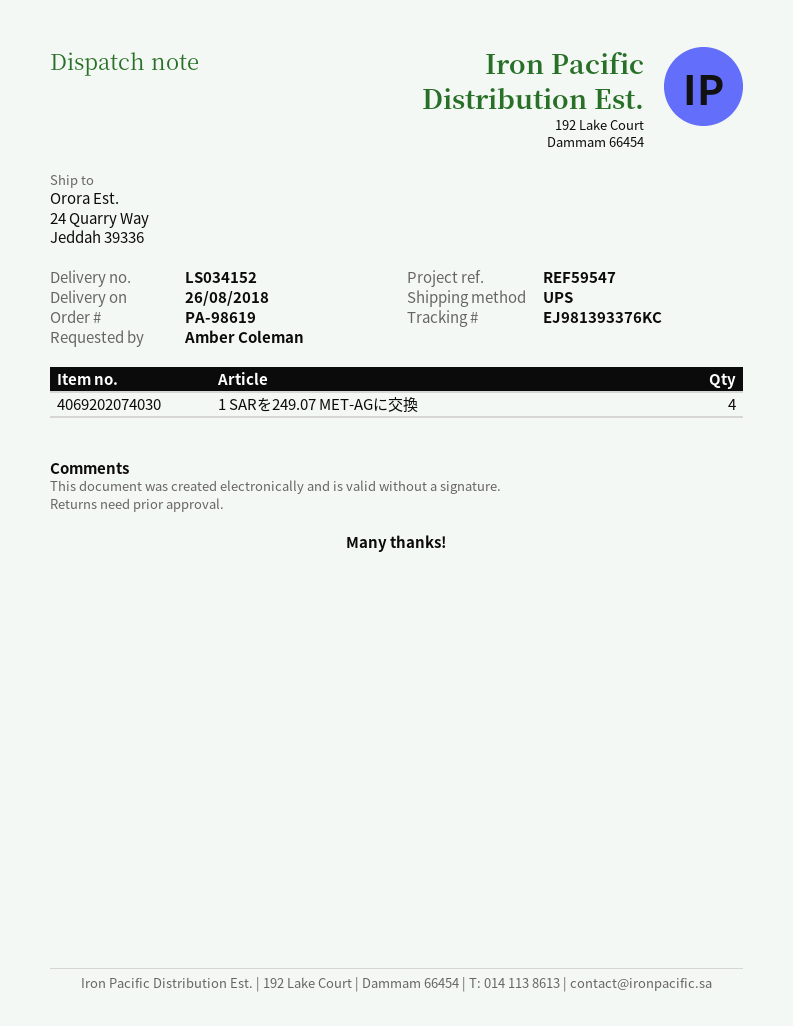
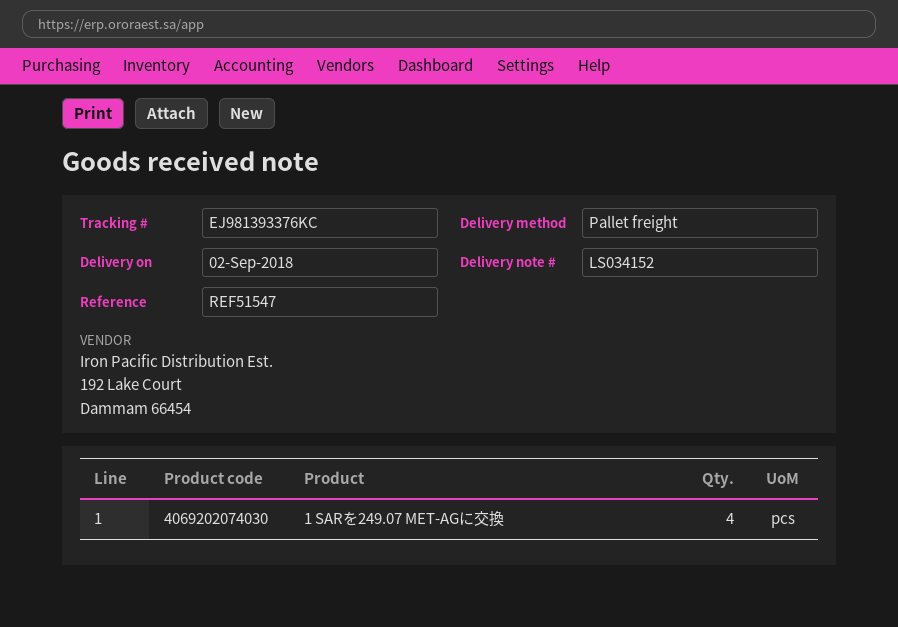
delivery date: 2018-08-26 -> 2018-09-02
reference: REF59547 -> REF51547
shipping method: UPS -> pallet freight

